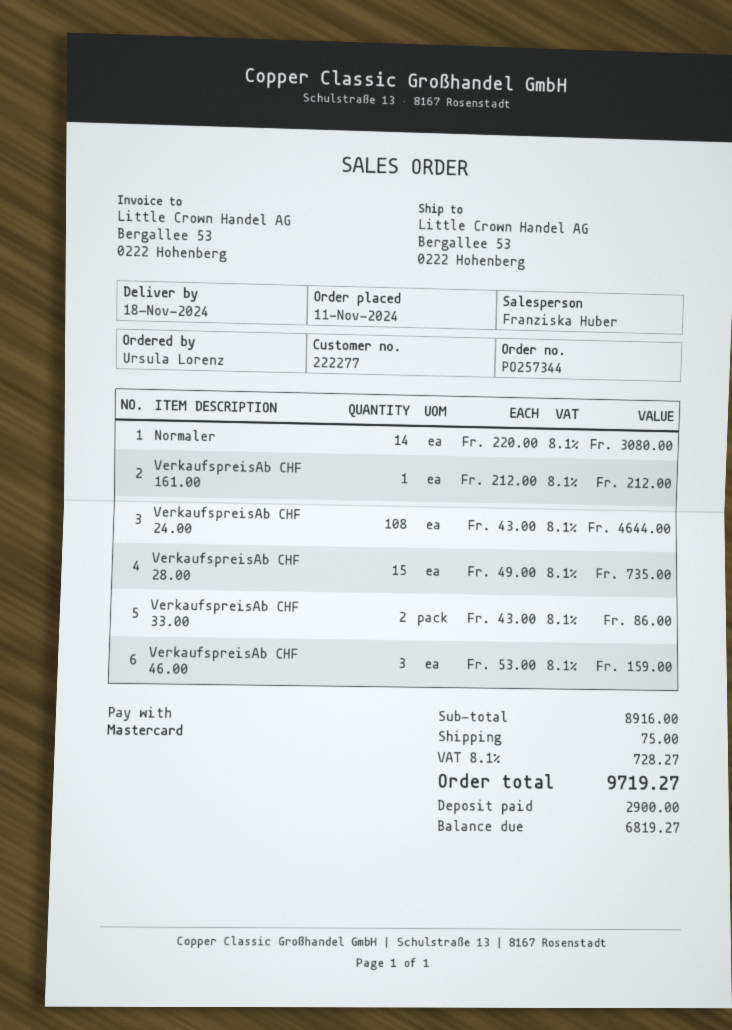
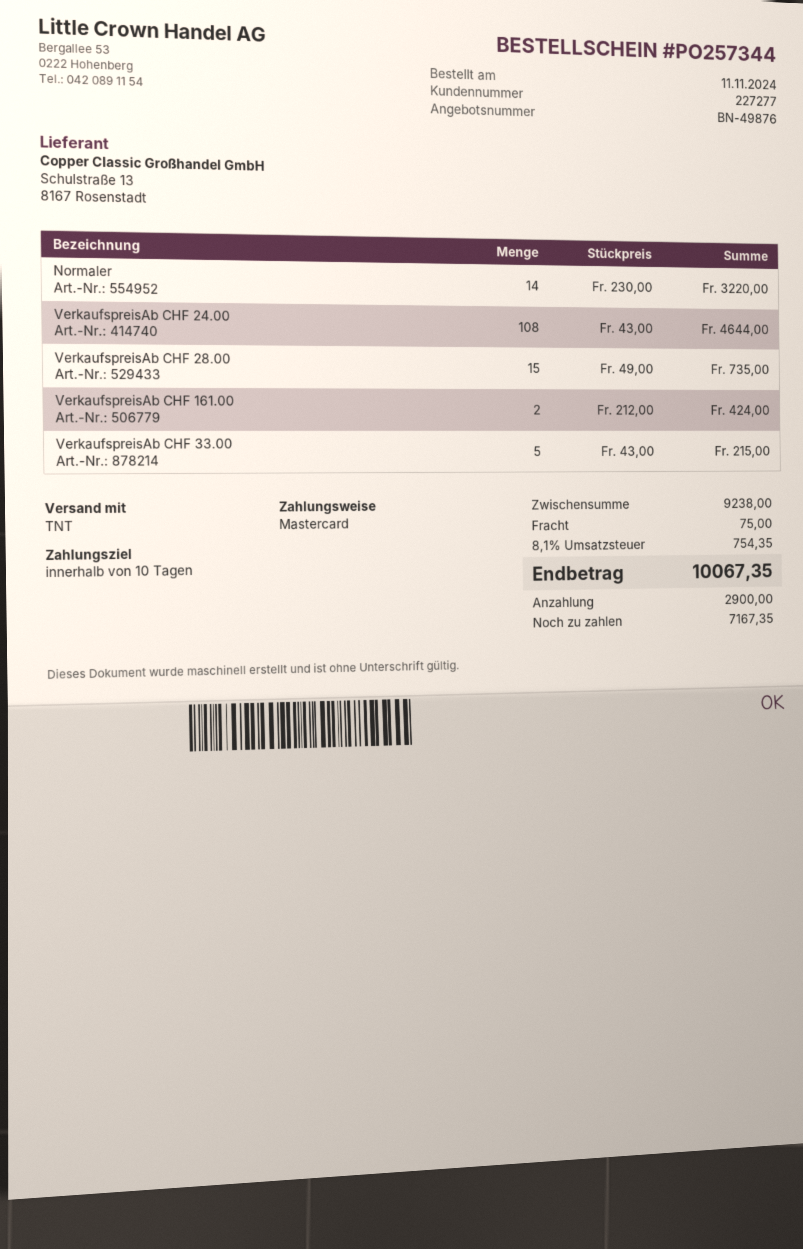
customer number: 222277 -> 227277
Normaler: 14 x 220.00 = 3080.00 -> 14 x 230.00 = 3220.00
VerkaufspreisAb CHF 161.00: 1 x 212.00 = 212.00 -> 2 x 212.00 = 424.00
VerkaufspreisAb CHF 33.00: 2 x 43.00 = 86.00 -> 5 x 43.00 = 215.00
VerkaufspreisAb CHF 46.00: 3 x 53.00 = 159.00 -> none
subtotal: 8916.00 -> 9238.00
tax: 8.1% = 728.27 -> 8.1% = 754.35
total: 9719.27 -> 10067.35
balance: 6819.27 -> 7167.35

